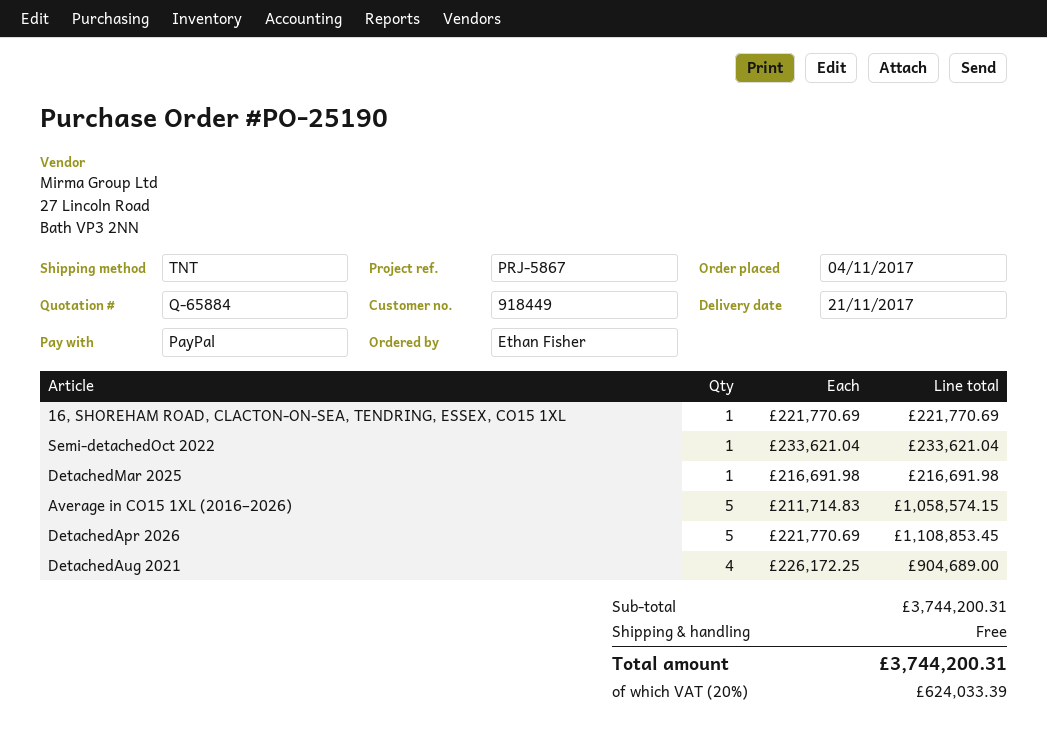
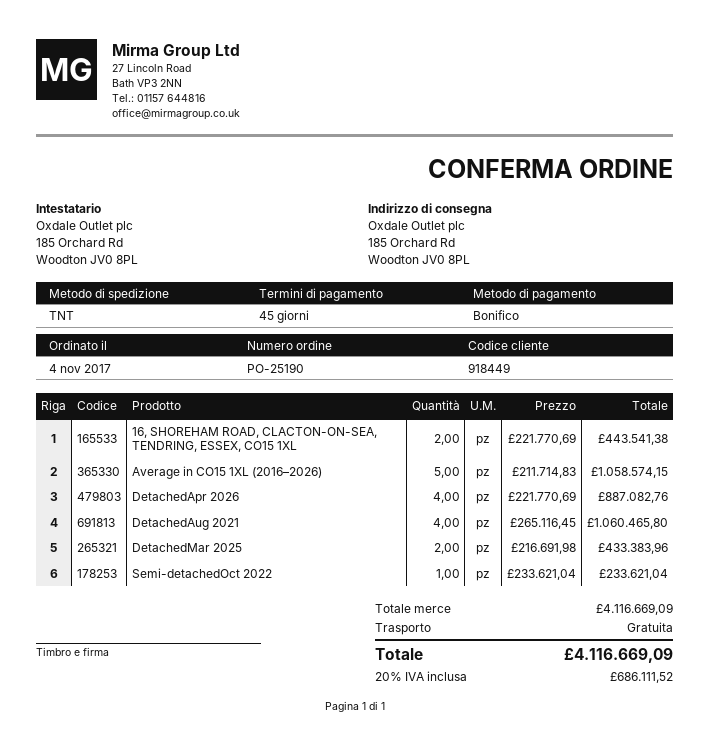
payment method: PayPal -> bank transfer
16, SHOREHAM ROAD, CLACTON-ON-SEA, TENDRING, ESSEX, CO15 1XL: 1 x 221770.69 = 221770.69 -> 2 x 221770.69 = 443541.38
DetachedMar 2025: 1 x 216691.98 = 216691.98 -> 2 x 216691.98 = 433383.96
DetachedApr 2026: 5 x 221770.69 = 1108853.45 -> 4 x 221770.69 = 887082.76
DetachedAug 2021: 4 x 226172.25 = 904689.00 -> 4 x 265116.45 = 1060465.80
subtotal: 3744200.31 -> 4116669.09
tax: 20% = 624033.39 -> 20% = 686111.52
total: 3744200.31 -> 4116669.09

